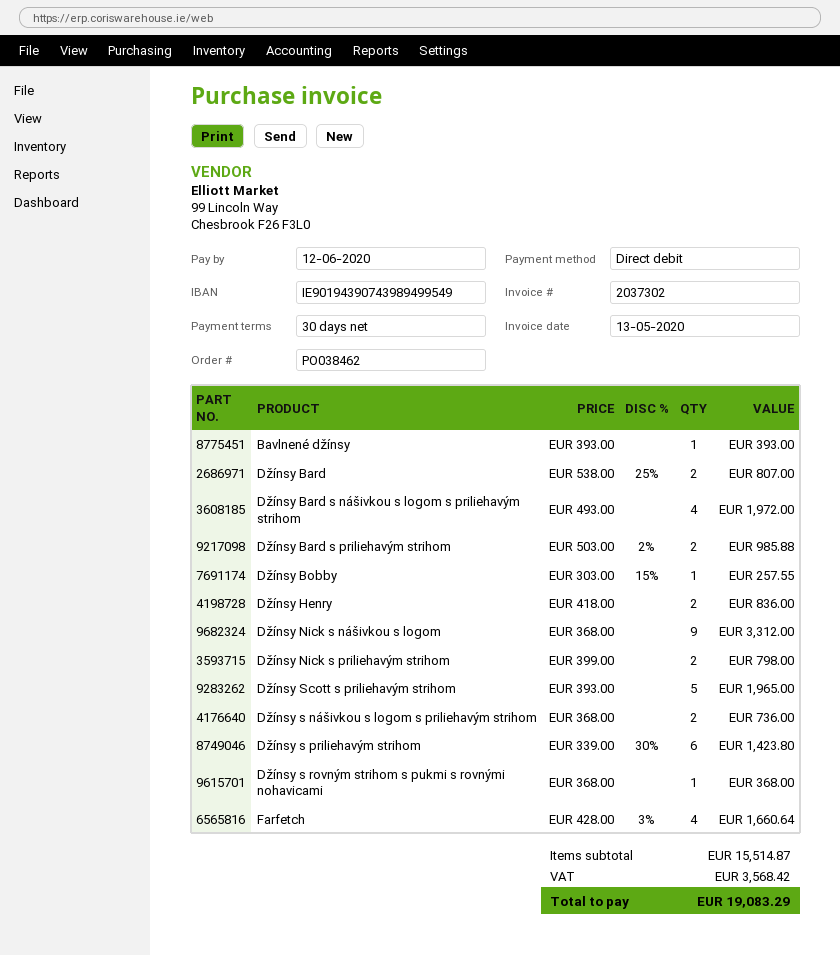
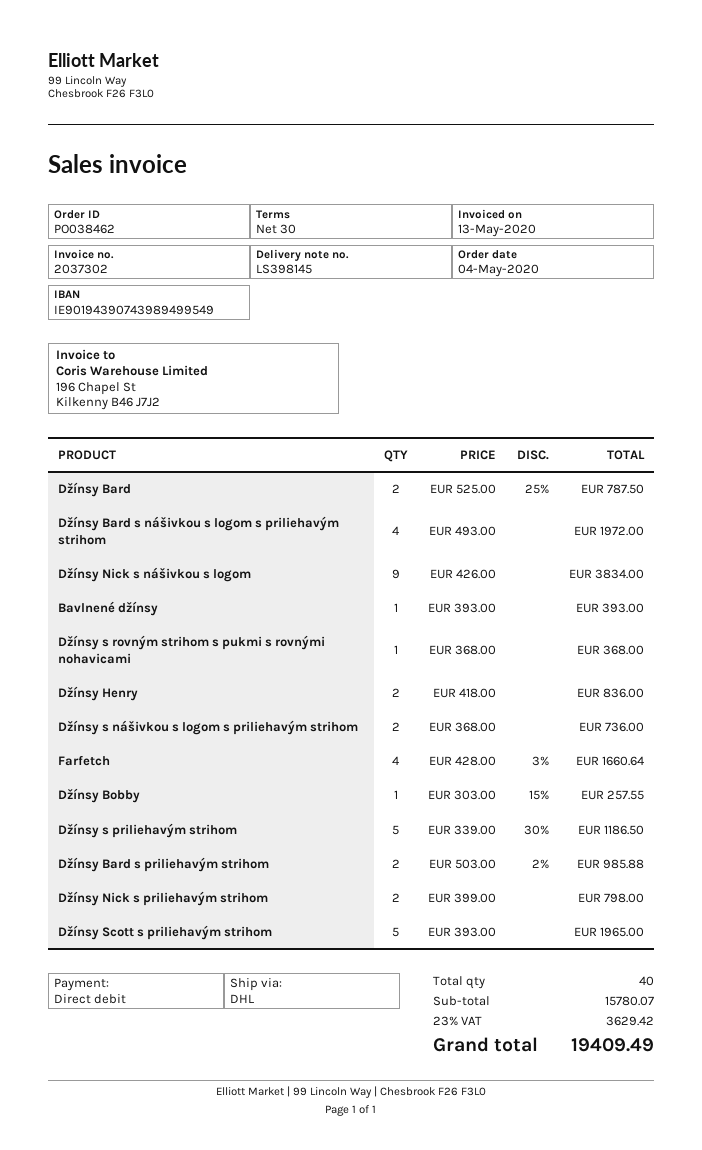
Džínsy Bard: 2 x 538.00 - 25% = 807.00 -> 2 x 525.00 - 25% = 787.50
Džínsy Nick s nášivkou s logom: 9 x 368.00 = 3312.00 -> 9 x 426.00 = 3834.00
Džínsy s priliehavým strihom: 6 x 339.00 - 30% = 1423.80 -> 5 x 339.00 - 30% = 1186.50
subtotal: 15514.87 -> 15780.07
tax: 3568.42 -> 3629.42
total: 19083.29 -> 19409.49

